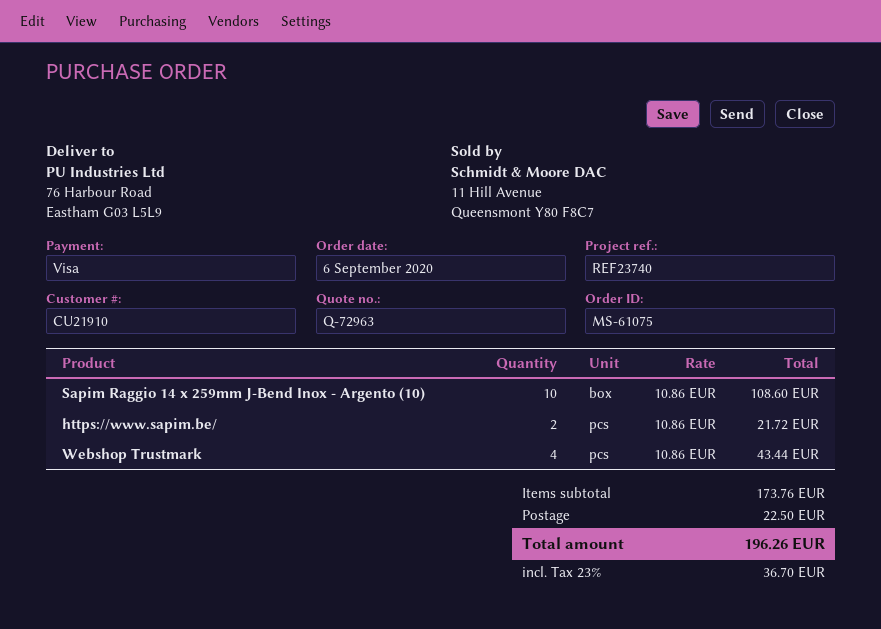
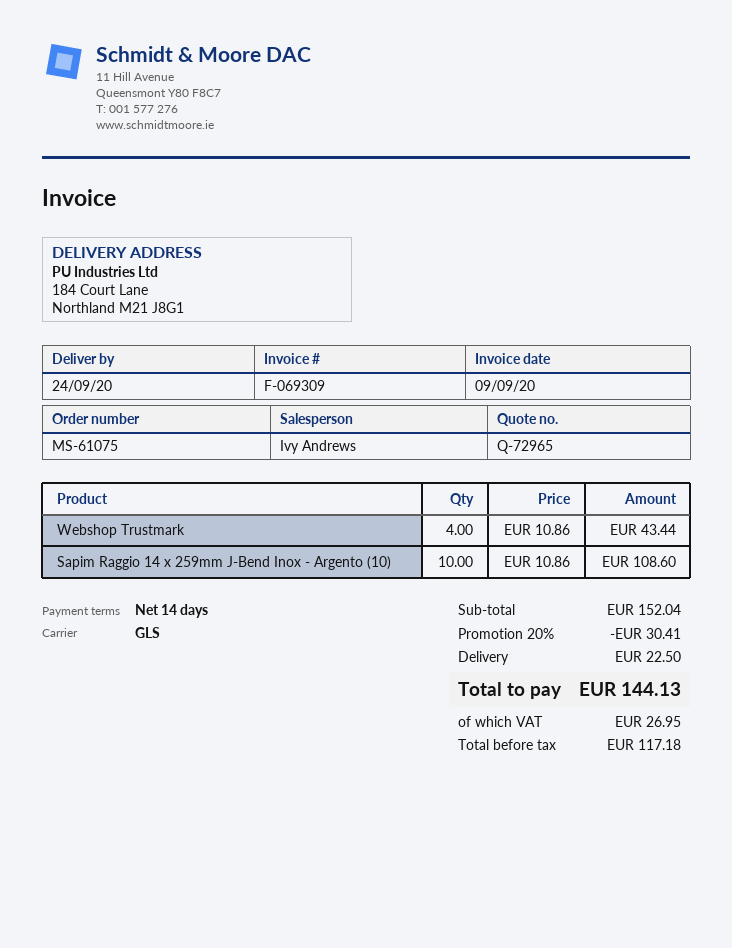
quote number: Q-72963 -> Q-72965
ship to: 76 Harbour Road, Eastham G03 L5L9 -> 184 Court Lane, Northland M21 J8G1
https://www.sapim.be/: 2 x 10.86 = 21.72 -> none
subtotal: 173.76 -> 152.04
discount: none -> 20% = 30.41
tax: 36.70 -> 26.95
total: 196.26 -> 144.13

